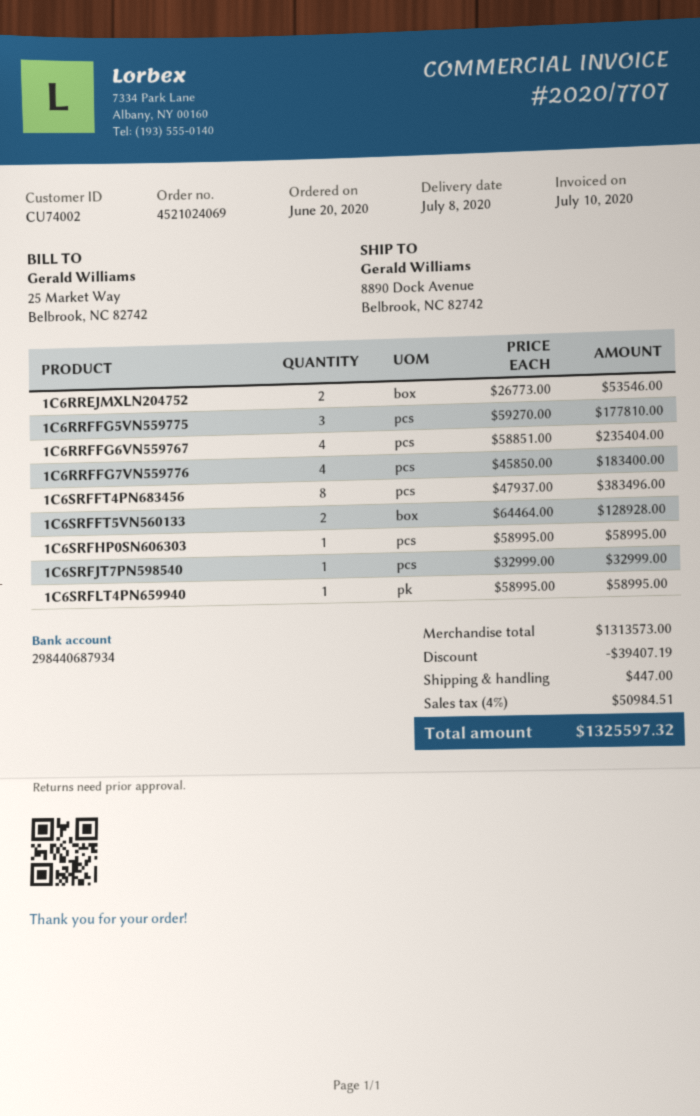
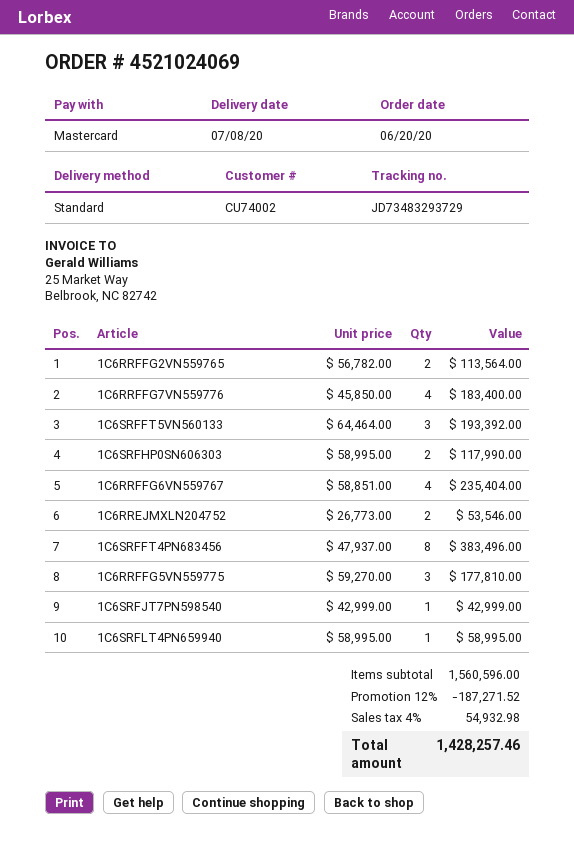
1C6SRFFT5VN560133: 2 x 64464.00 = 128928.00 -> 3 x 64464.00 = 193392.00
1C6SRFHP0SN606303: 1 x 58995.00 = 58995.00 -> 2 x 58995.00 = 117990.00
1C6SRFJT7PN598540: 1 x 32999.00 = 32999.00 -> 1 x 42999.00 = 42999.00
1C6RRFFG2VN559765: none -> 2 x 56782.00 = 113564.00
subtotal: 1313573.00 -> 1560596.00
discount: 39407.19 -> 187271.52
shipping: 447.00 -> none
tax: 4% = 50984.51 -> 4% = 54932.98
total: 1325597.32 -> 1428257.46

